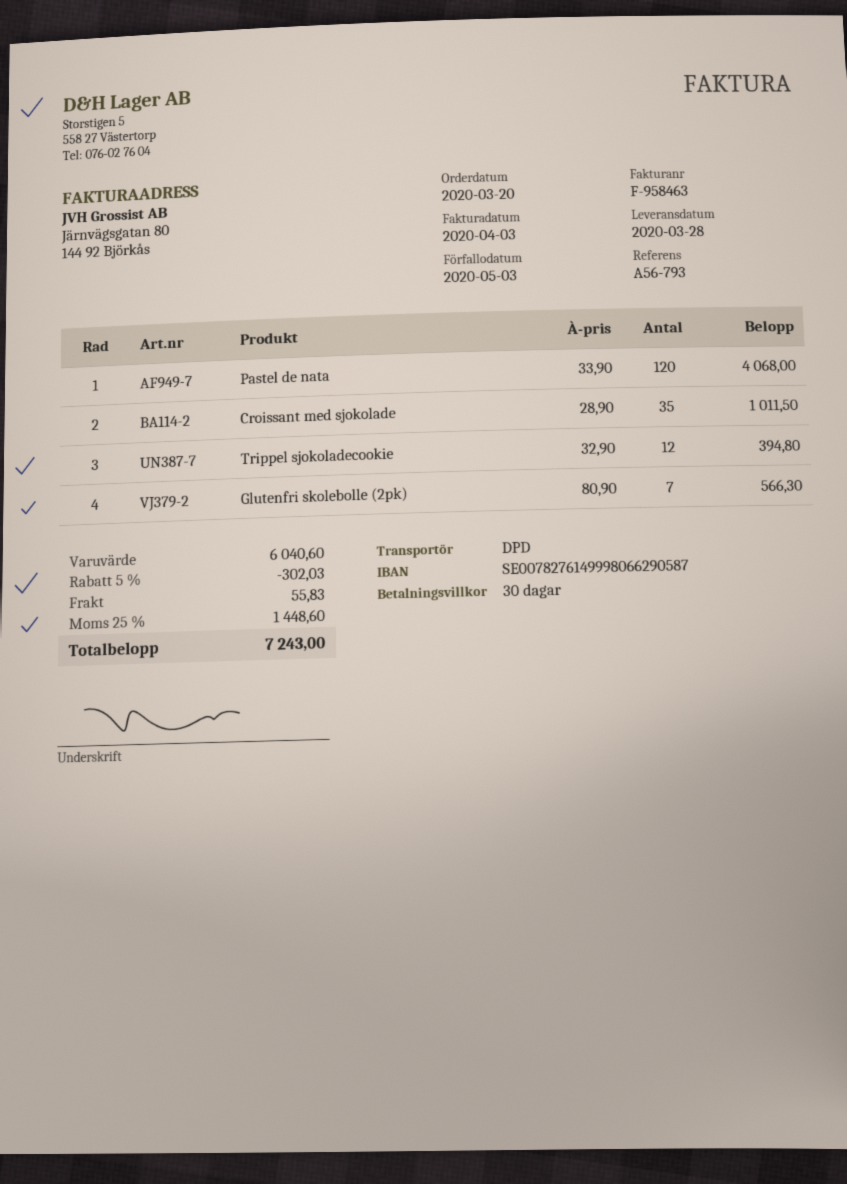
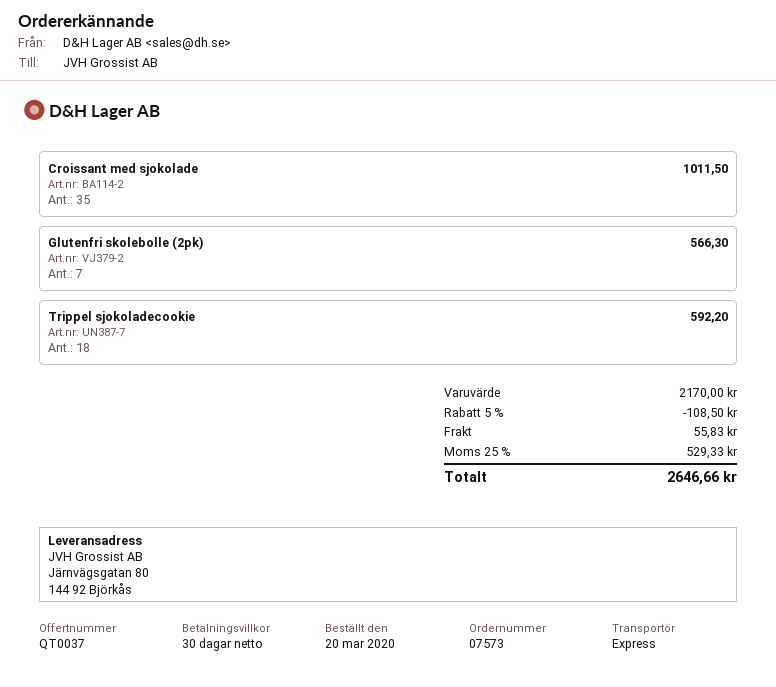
shipping method: DPD -> express
Pastel de nata: 120 for 4068.00 -> none
Trippel sjokoladecookie: 12 for 394.80 -> 18 for 592.20
subtotal: 6040.60 -> 2170.00
discount: 5% = 302.03 -> 5% = 108.50
tax: 25% = 1448.60 -> 25% = 529.33
total: 7243.00 -> 2646.66

